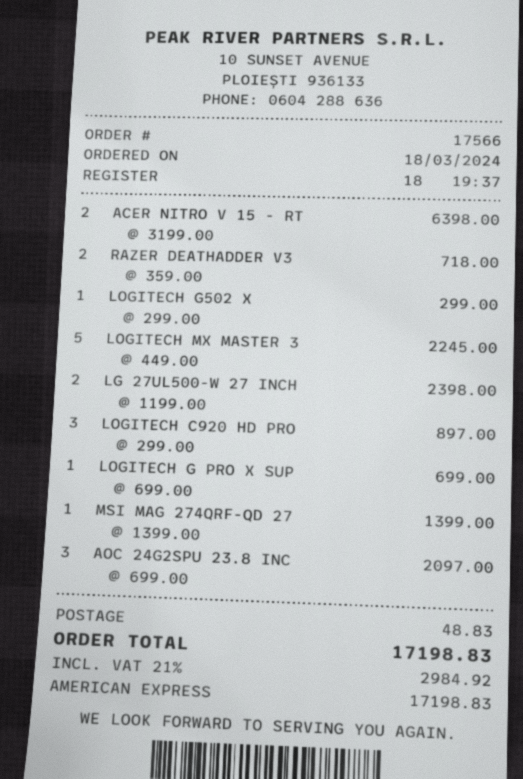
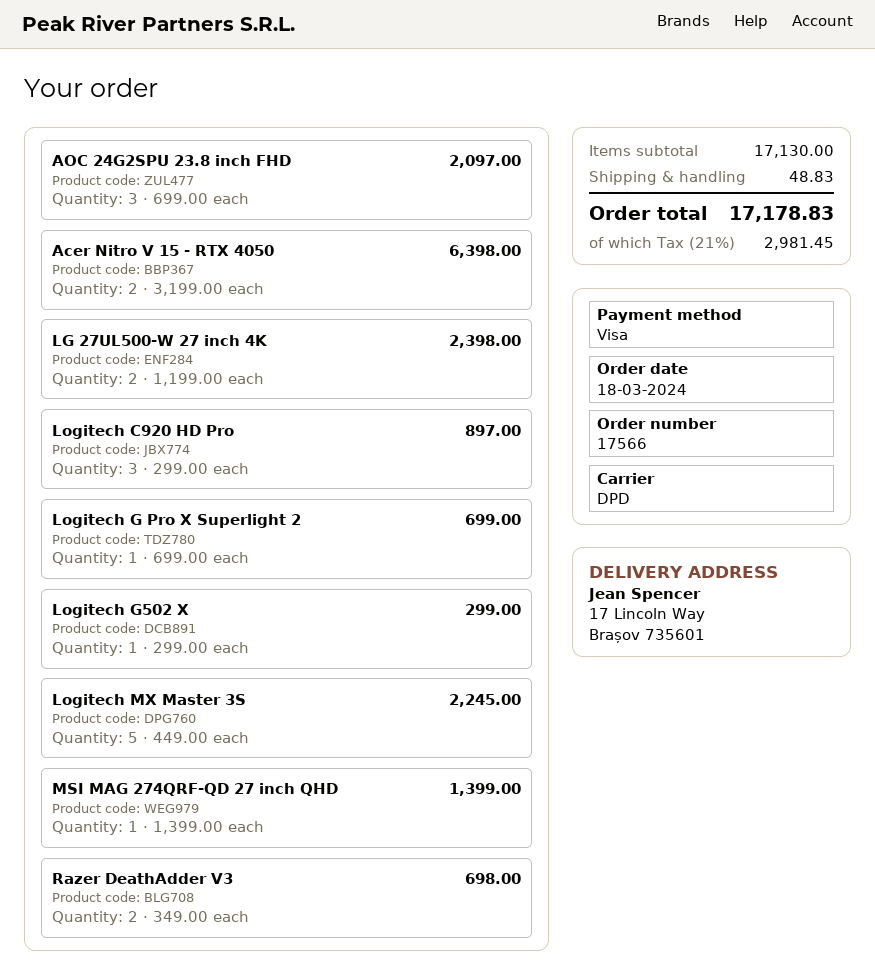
payment method: American Express -> Visa
RAZER DEATHADDER V3: 2 x 359.00 = 718.00 -> 2 x 349.00 = 698.00
tax: 21% = 2984.92 -> 21% = 2981.45
total: 17198.83 -> 17178.83

